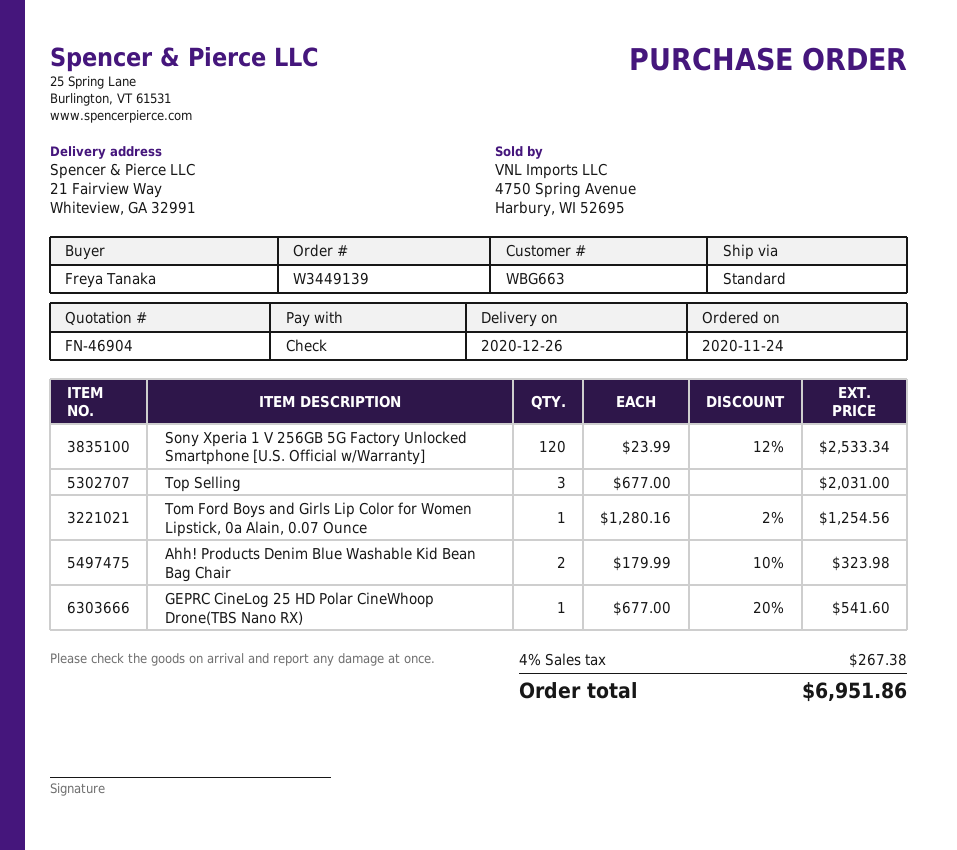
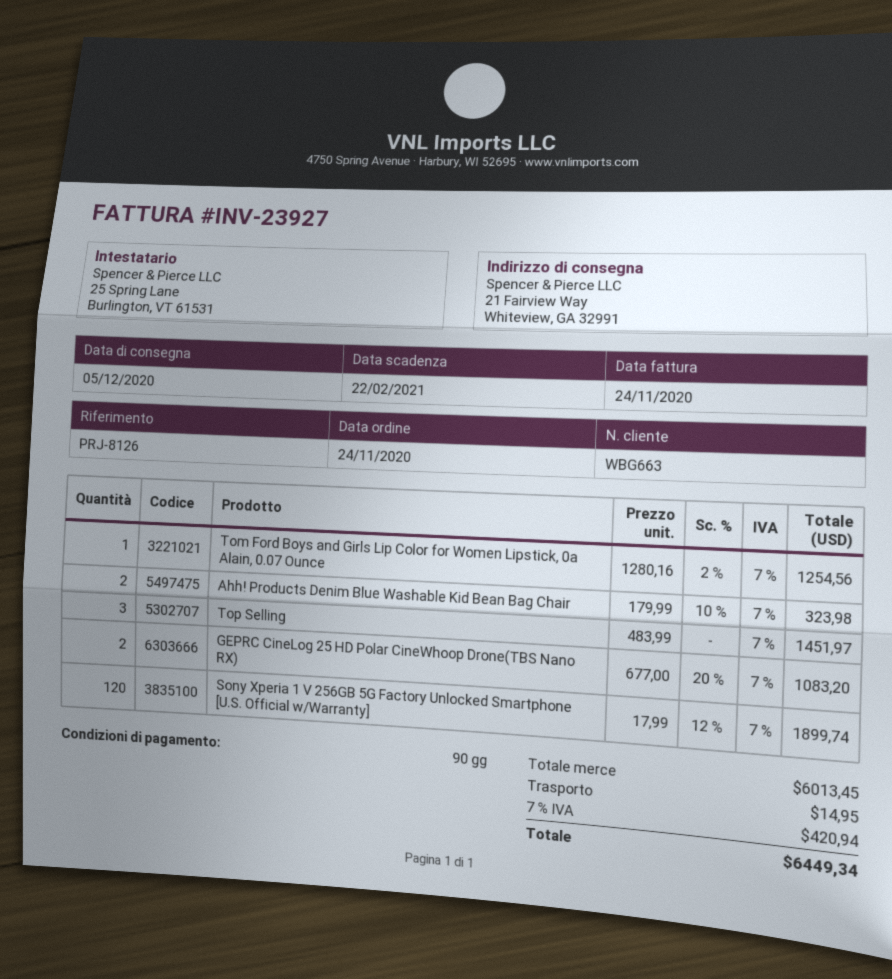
delivery date: 2020-12-26 -> 2020-12-05
Sony Xperia 1 V 256GB 5G Factory Unlocked Smartphone [U.S. Official w/Warranty]: 120 x 23.99 - 12% = 2533.34 -> 120 x 17.99 - 12% = 1899.74
Top Selling: 3 x 677.00 = 2031.00 -> 3 x 483.99 = 1451.97
GEPRC CineLog 25 HD Polar CineWhoop Drone(TBS Nano RX): 1 x 677.00 - 20% = 541.60 -> 2 x 677.00 - 20% = 1083.20
shipping: none -> 14.95
tax: 4% = 267.38 -> 7% = 420.94
total: 6951.86 -> 6449.34

